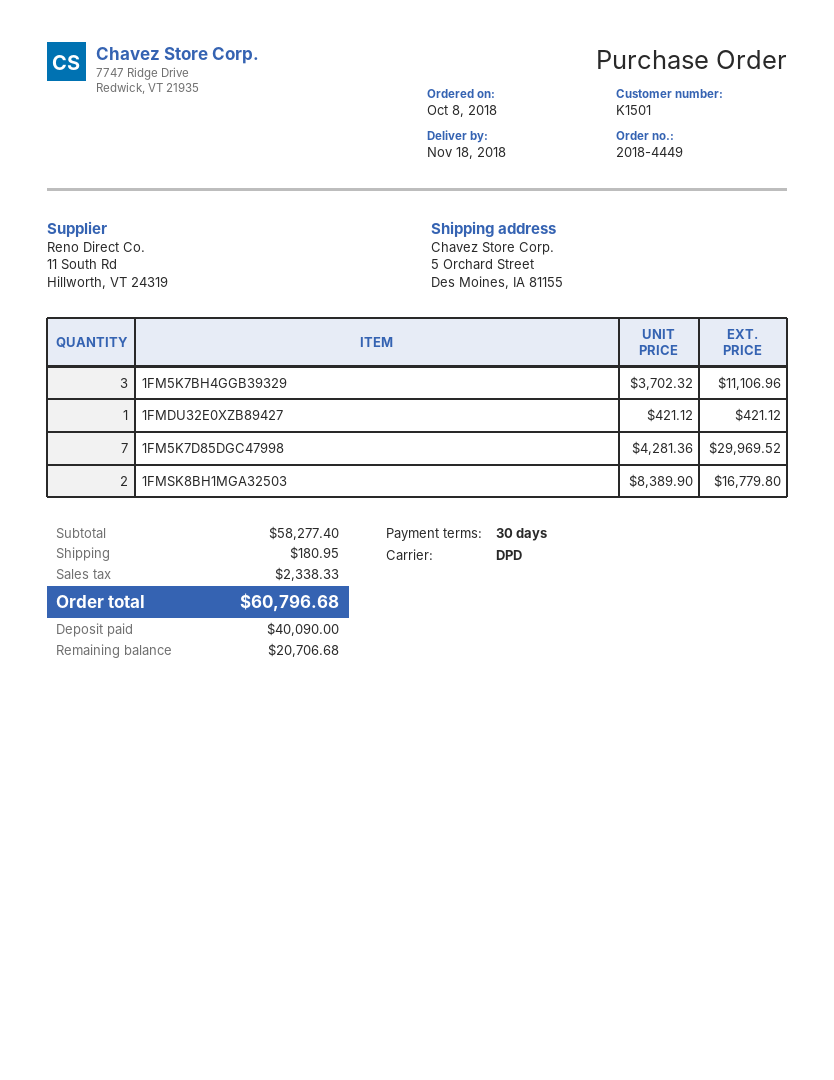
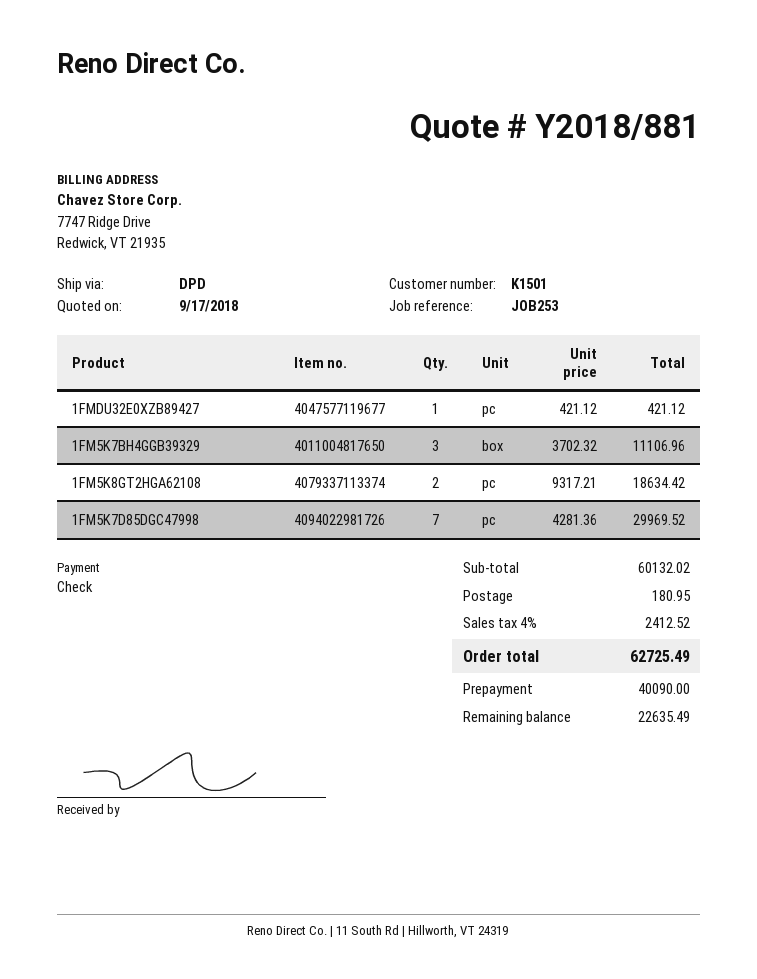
1FMSK8BH1MGA32503: 2 x 8389.90 = 16779.80 -> none
1FM5K8GT2HGA62108: none -> 2 x 9317.21 = 18634.42
subtotal: 58277.40 -> 60132.02
tax: 2338.33 -> 2412.52
total: 60796.68 -> 62725.49
balance: 20706.68 -> 22635.49

